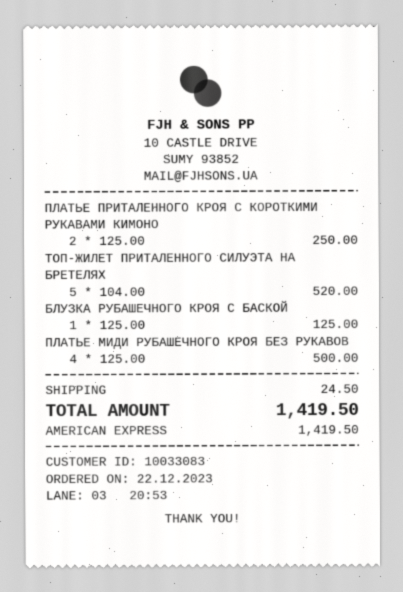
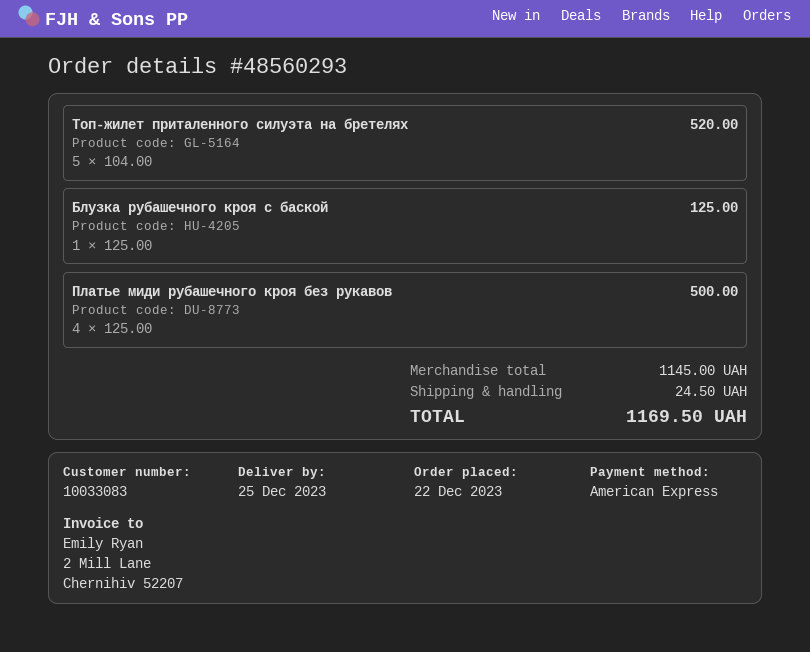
ПЛАТЬЕ ПРИТАЛЕННОГО КРОЯ С КОРОТКИМИ РУКАВАМИ КИМОНО: 2 x 125.00 = 250.00 -> none
total: 1419.50 -> 1169.50

